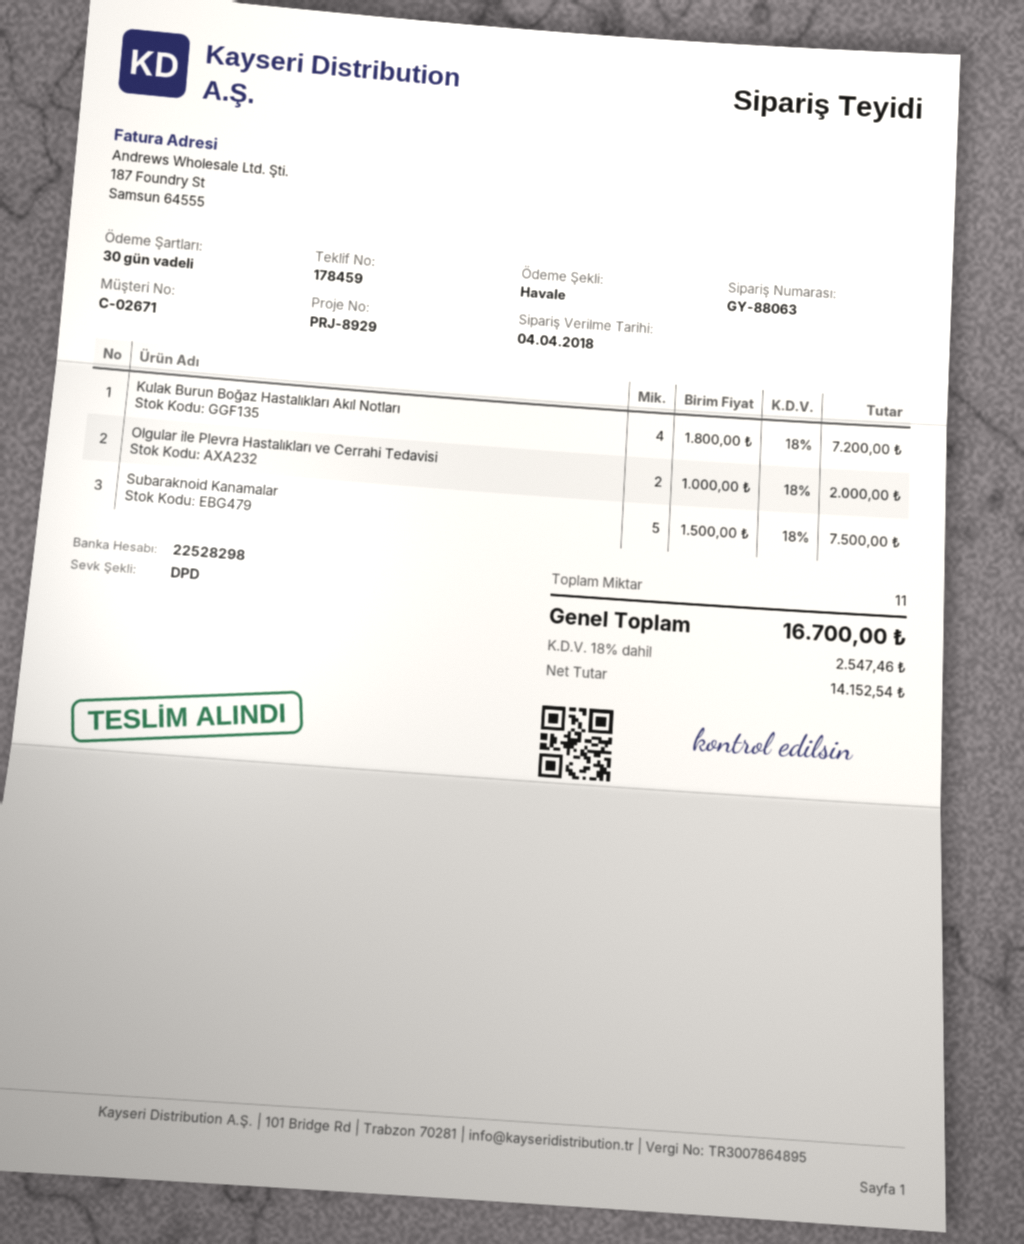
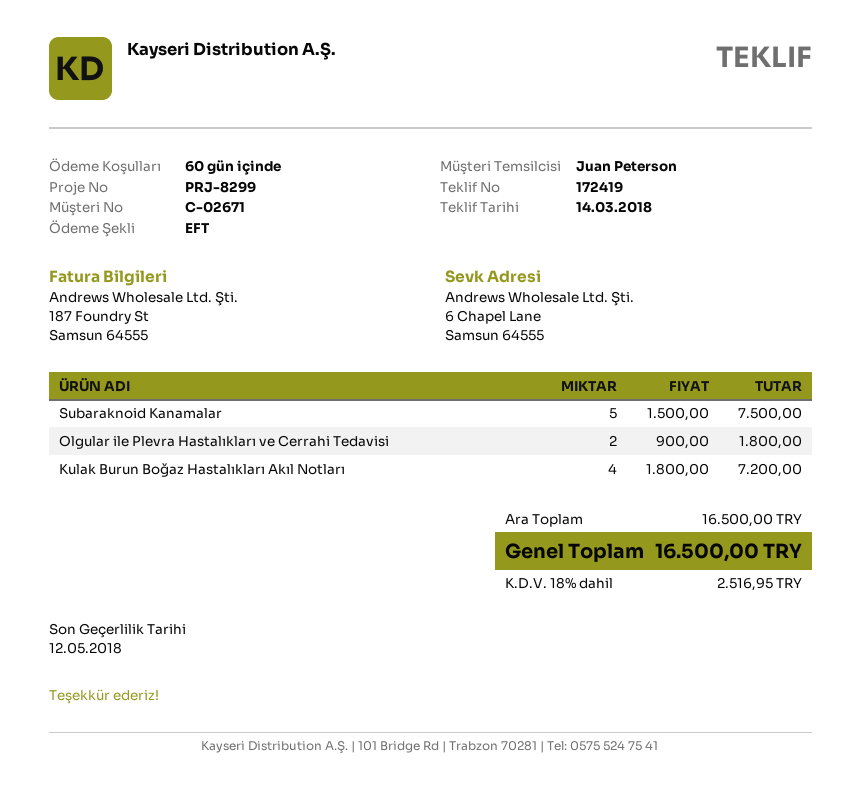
quote number: 178459 -> 172419
payment terms: 30 days -> 60 days
reference: PRJ-8929 -> PRJ-8299
Olgular ile Plevra Hastalıkları ve Cerrahi Tedavisi: 2 x 1000.00 = 2000.00 -> 2 x 900.00 = 1800.00
tax: 18% = 2547.46 -> 18% = 2516.95
total: 16700.00 -> 16500.00

